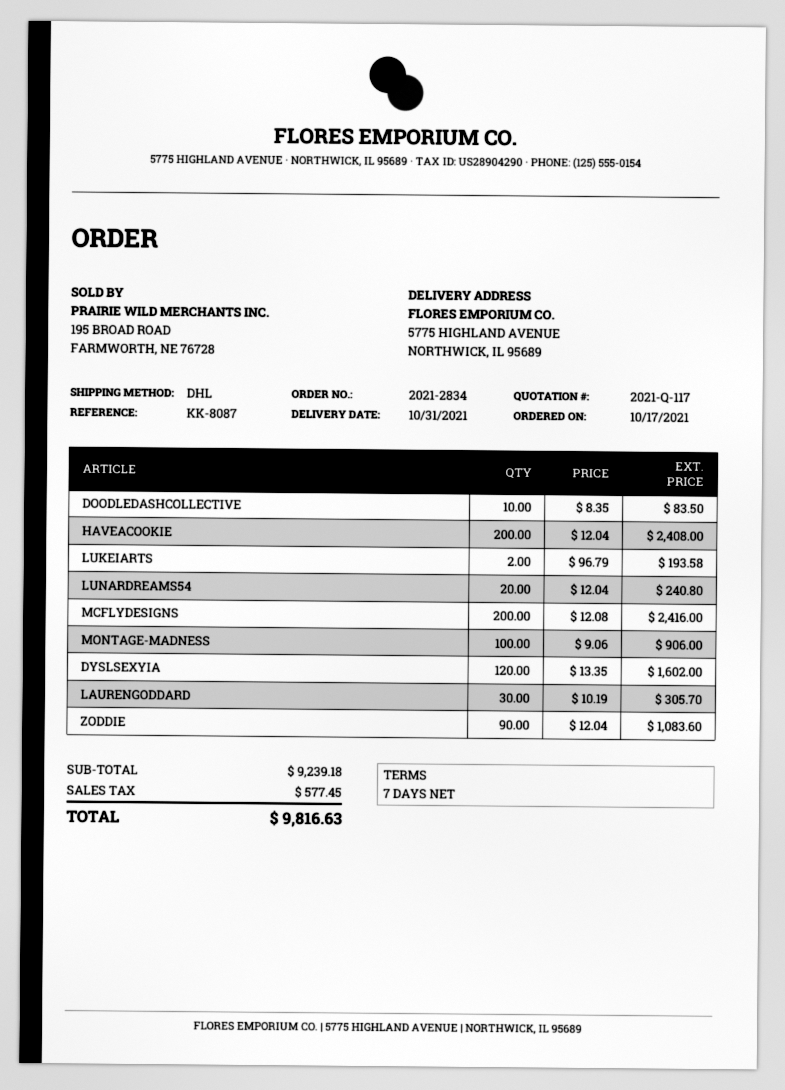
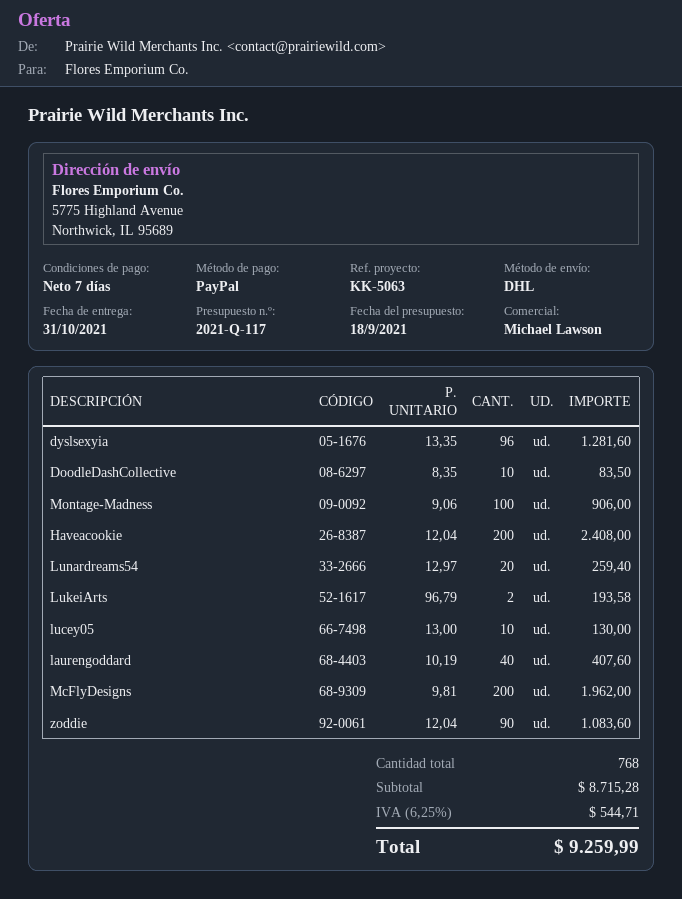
reference: KK-8087 -> KK-5063
LUNARDREAMS54: 20 x 12.04 = 240.80 -> 20 x 12.97 = 259.40
MCFLYDESIGNS: 200 x 12.08 = 2416.00 -> 200 x 9.81 = 1962.00
DYSLSEXYIA: 120 x 13.35 = 1602.00 -> 96 x 13.35 = 1281.60
LAURENGODDARD: 30 x 10.19 = 305.70 -> 40 x 10.19 = 407.60
lucey05: none -> 10 x 13.00 = 130.00
subtotal: 9239.18 -> 8715.28
tax: 577.45 -> 544.71
total: 9816.63 -> 9259.99

